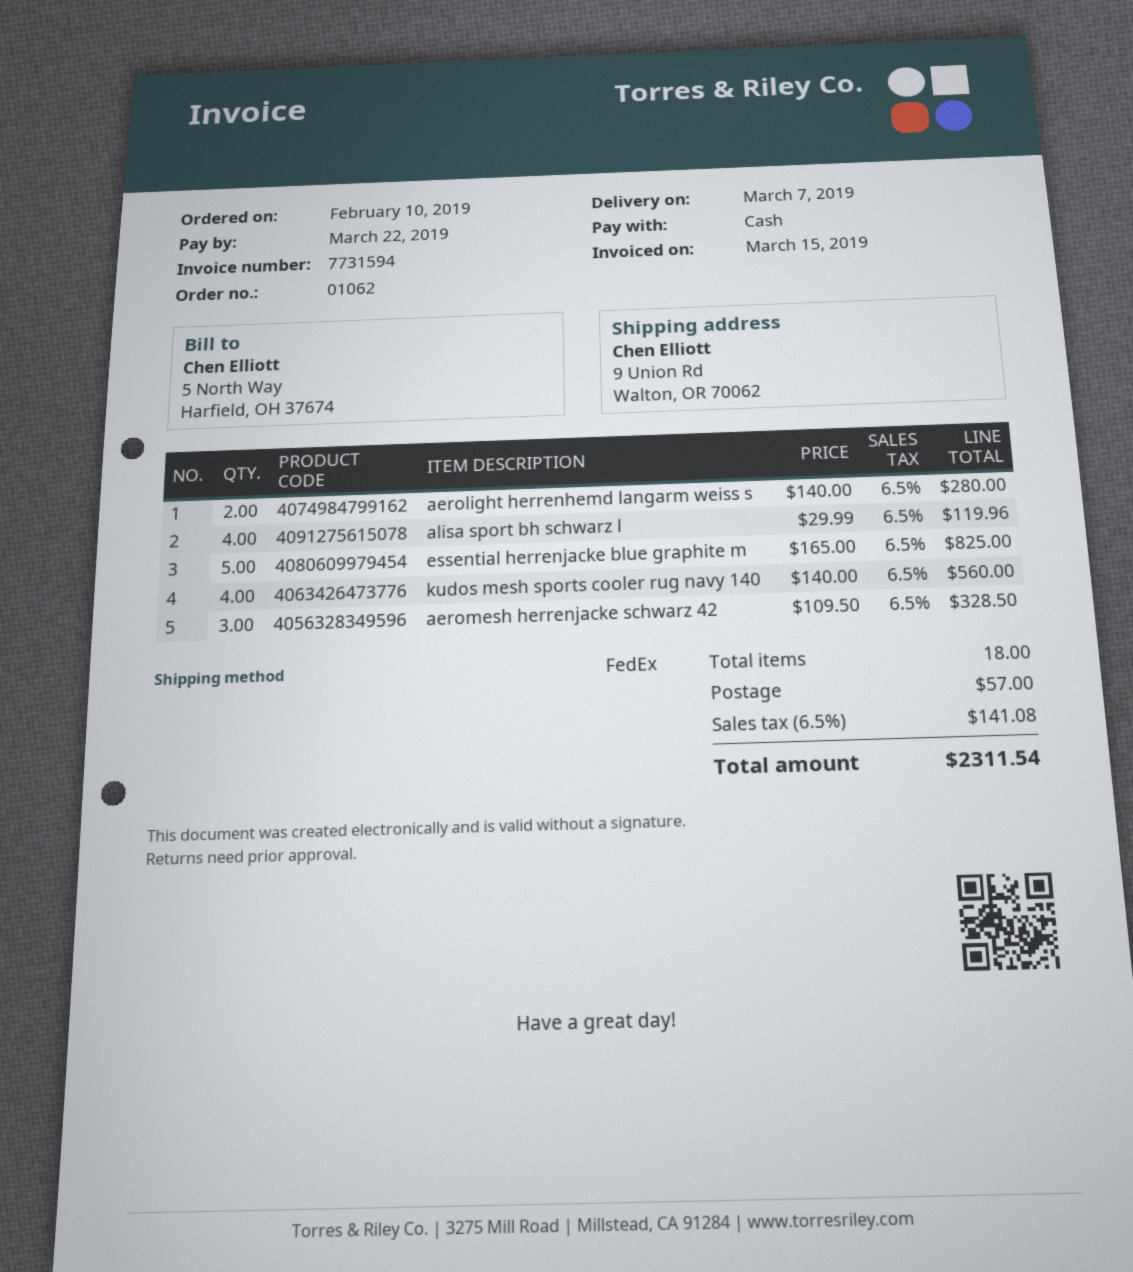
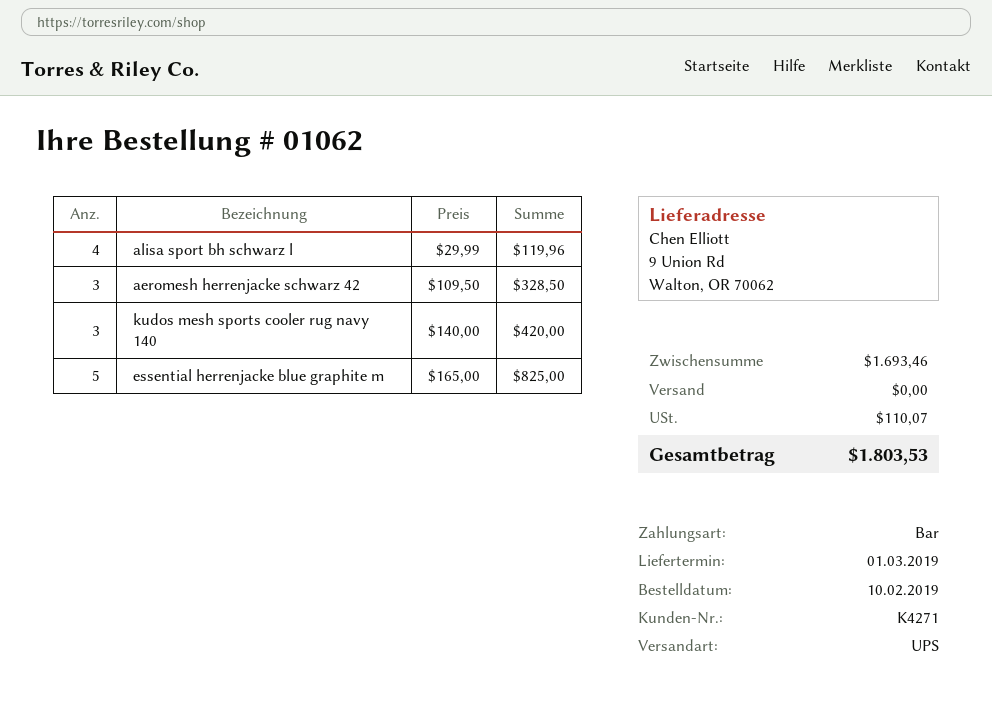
delivery date: 2019-03-07 -> 2019-03-01
shipping method: FedEx -> UPS
aerolight herrenhemd langarm weiss s: 2 x 140.00 = 280.00 -> none
kudos mesh sports cooler rug navy 140: 4 x 140.00 = 560.00 -> 3 x 140.00 = 420.00
shipping: 57.00 -> 0.00
tax: 141.08 -> 110.07
total: 2311.54 -> 1803.53

